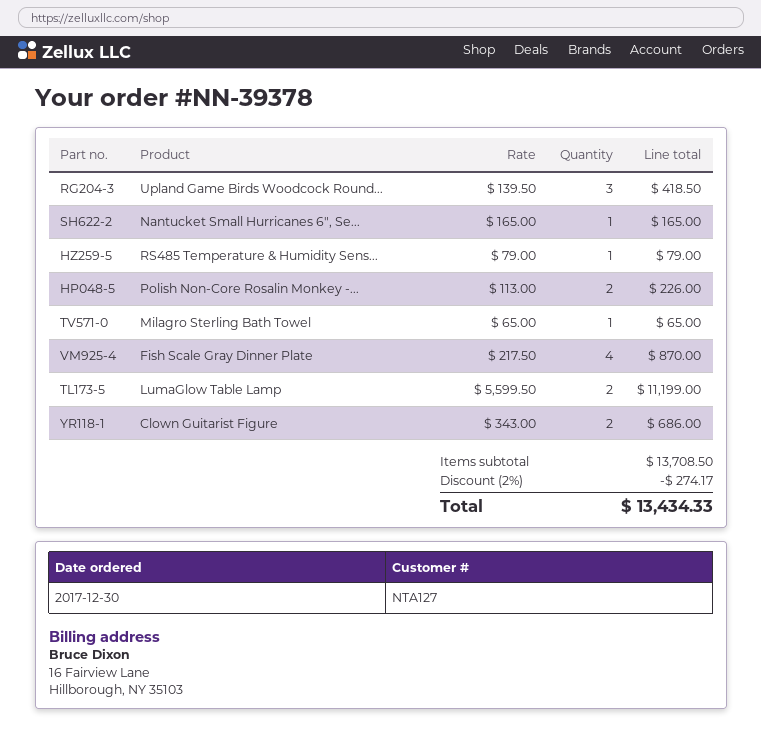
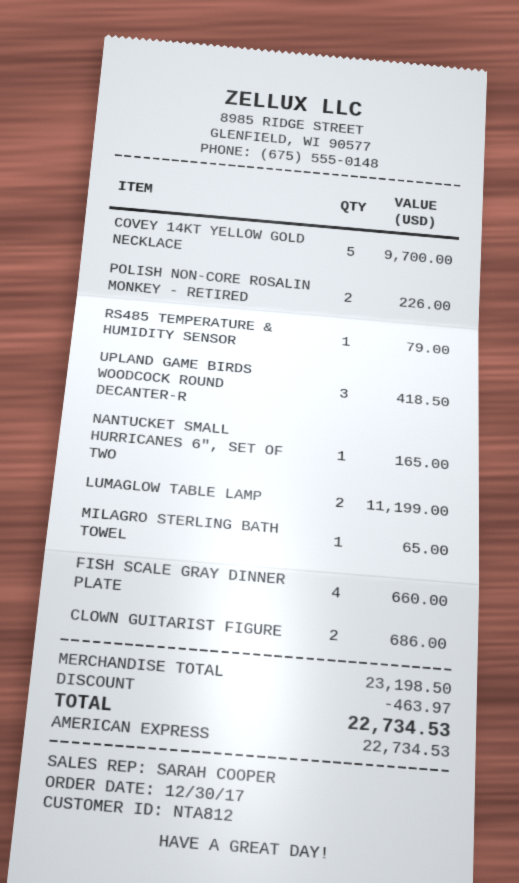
customer number: NTA127 -> NTA812
Fish Scale Gray Dinner Plate: 4 for 870.00 -> 4 for 660.00
COVEY 14KT YELLOW GOLD NECKLACE: none -> 5 for 9700.00
subtotal: 13708.50 -> 23198.50
discount: 274.17 -> 463.97
total: 13434.33 -> 22734.53

